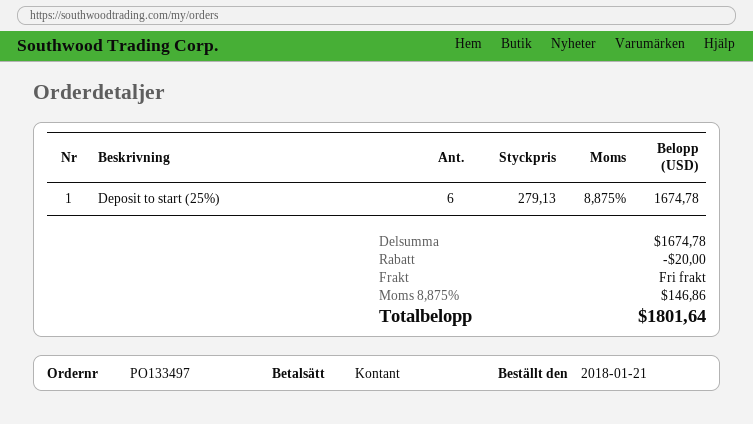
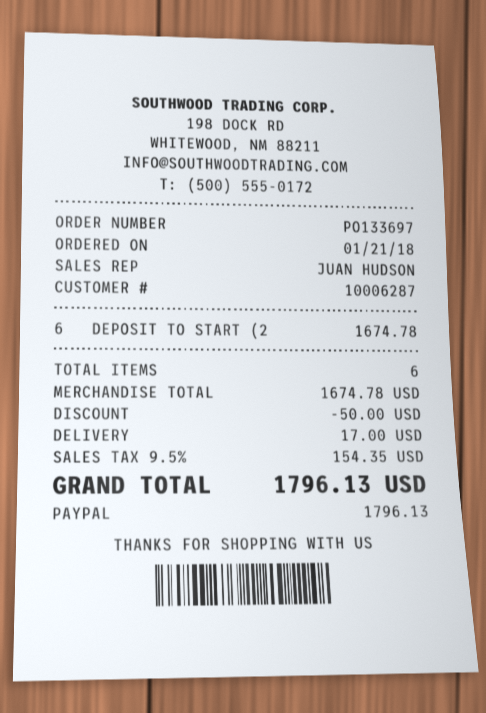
order number: PO133497 -> PO133697
payment method: cash -> PayPal
discount: 20.00 -> 50.00
shipping: 0.00 -> 17.00
tax: 8.875% = 146.86 -> 9.5% = 154.35
total: 1801.64 -> 1796.13

